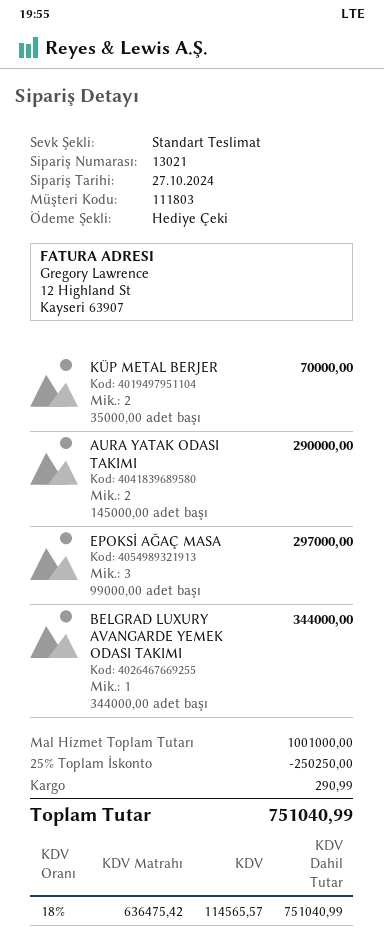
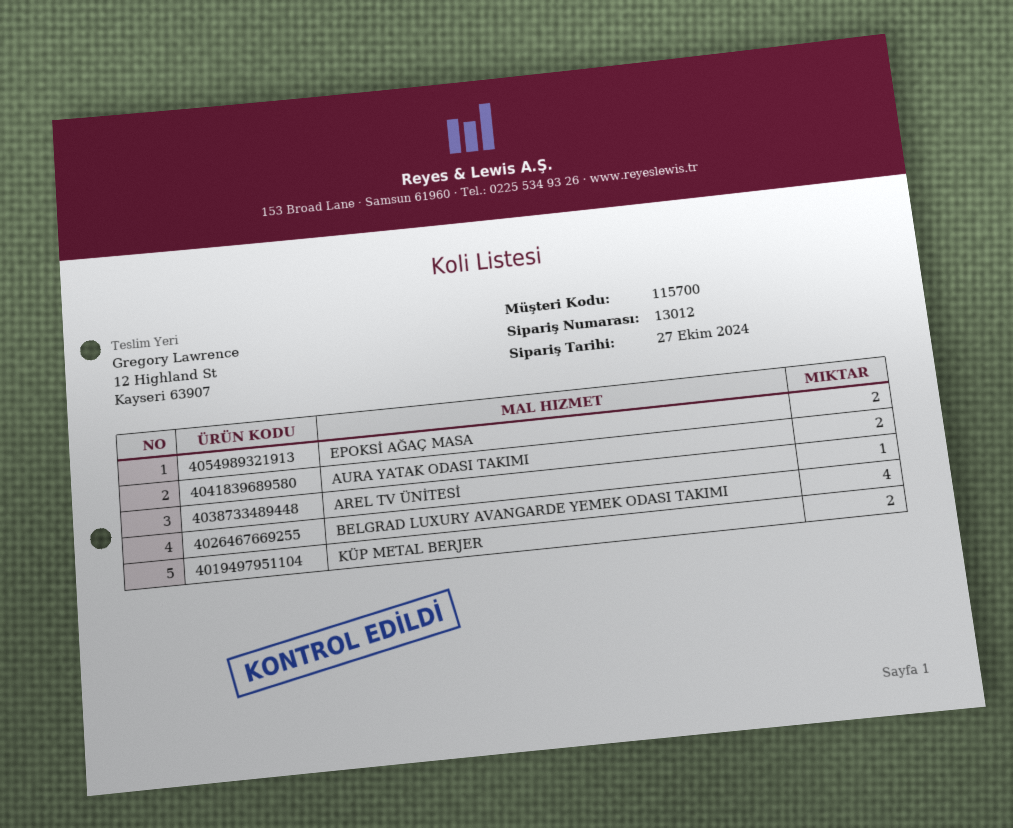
order number: 13021 -> 13012
customer number: 111803 -> 115700
EPOKSİ AĞAÇ MASA: 3 -> 2
BELGRAD LUXURY AVANGARDE YEMEK ODASI TAKIMI: 1 -> 4
AREL TV ÜNİTESİ: none -> 1

